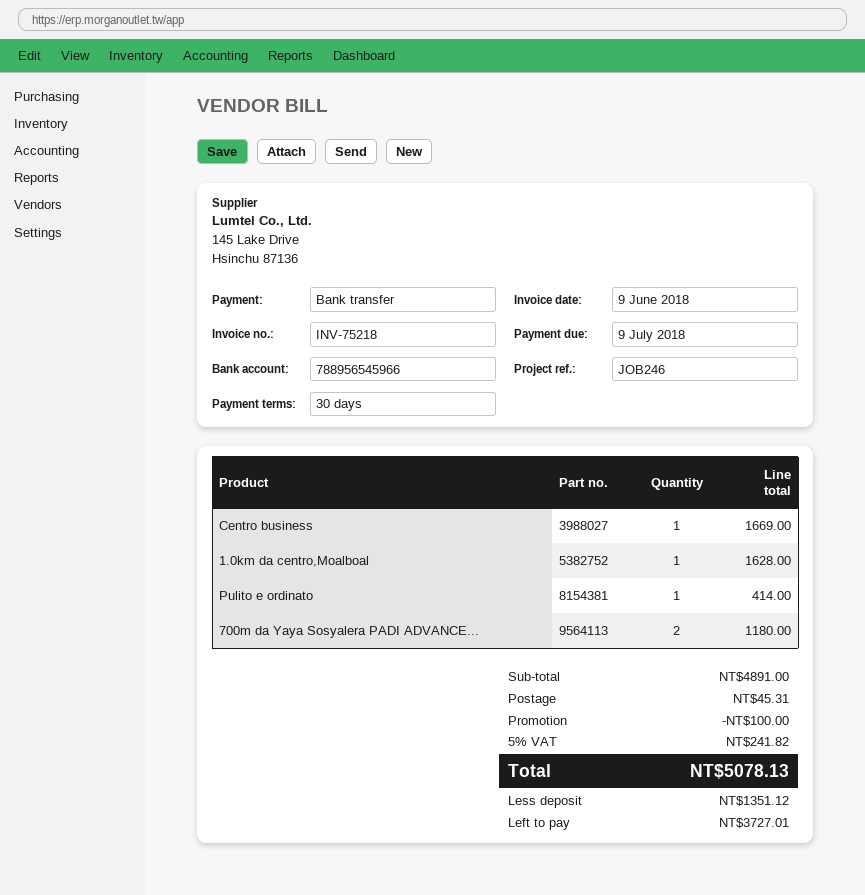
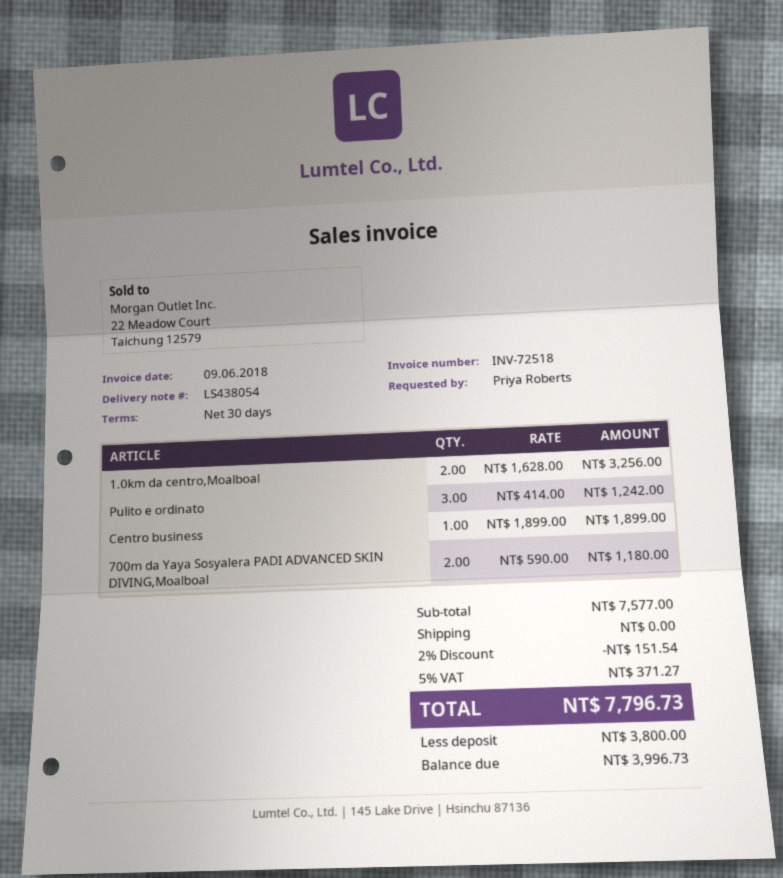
invoice number: INV-75218 -> INV-72518
Centro business: 1 for 1669.00 -> 1 for 1899.00
1.0km da centro,Moalboal: 1 for 1628.00 -> 2 for 3256.00
Pulito e ordinato: 1 for 414.00 -> 3 for 1242.00
subtotal: 4891.00 -> 7577.00
discount: 100.00 -> 151.54
shipping: 45.31 -> 0.00
tax: 5% = 241.82 -> 5% = 371.27
total: 5078.13 -> 7796.73
deposit: 1351.12 -> 3800.00
balance: 3727.01 -> 3996.73

